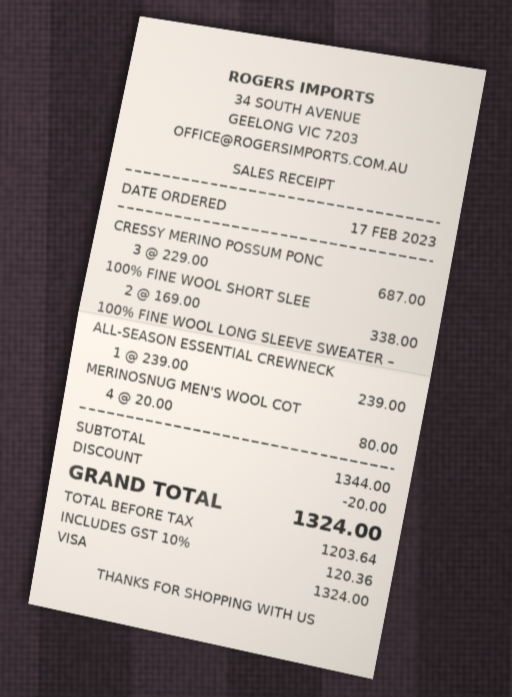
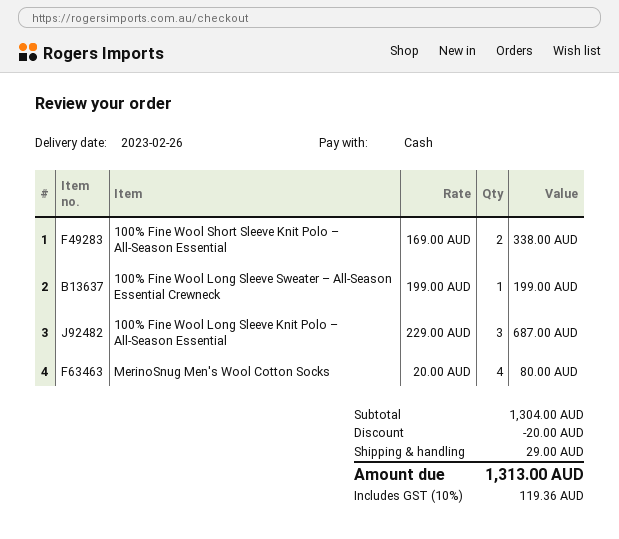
payment method: Visa -> cash
CRESSY MERINO POSSUM PONC: 3 x 229.00 = 687.00 -> none
100% FINE WOOL LONG SLEEVE SWEATER – ALL-SEASON ESSENTIAL CREWNECK: 1 x 239.00 = 239.00 -> 1 x 199.00 = 199.00
100% Fine Wool Long Sleeve Knit Polo – All-Season Essential: none -> 3 x 229.00 = 687.00
subtotal: 1344.00 -> 1304.00
shipping: none -> 29.00
tax: 10% = 120.36 -> 10% = 119.36
total: 1324.00 -> 1313.00

